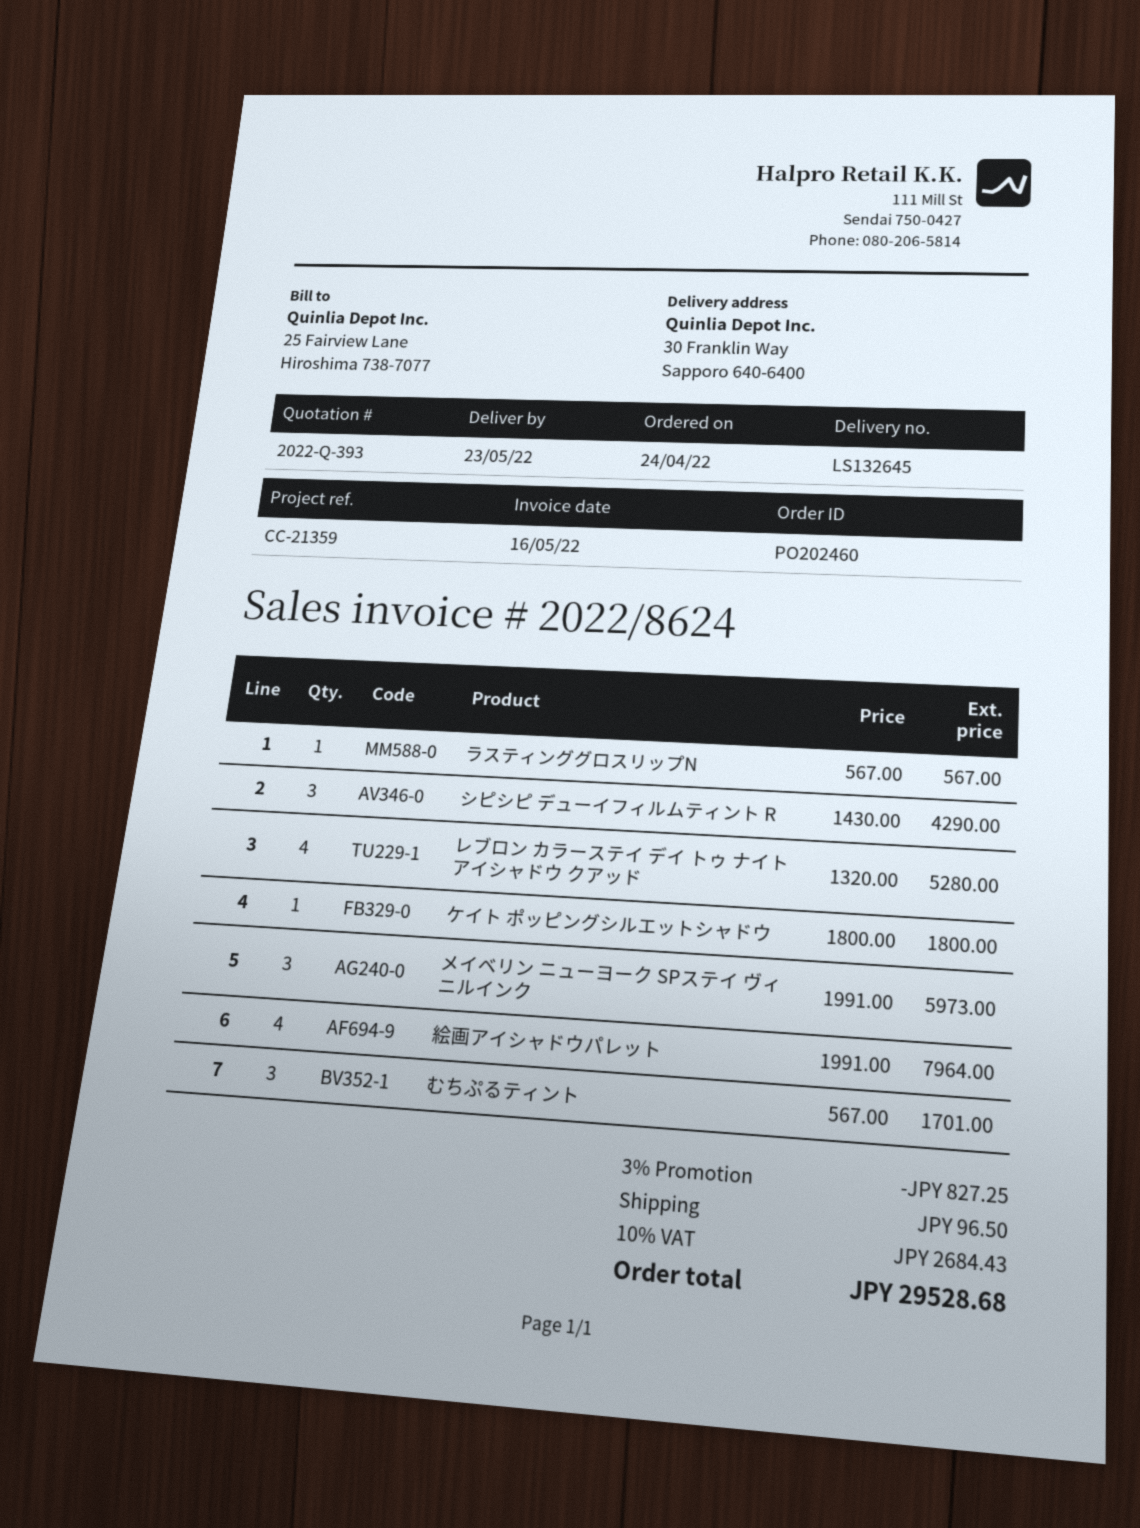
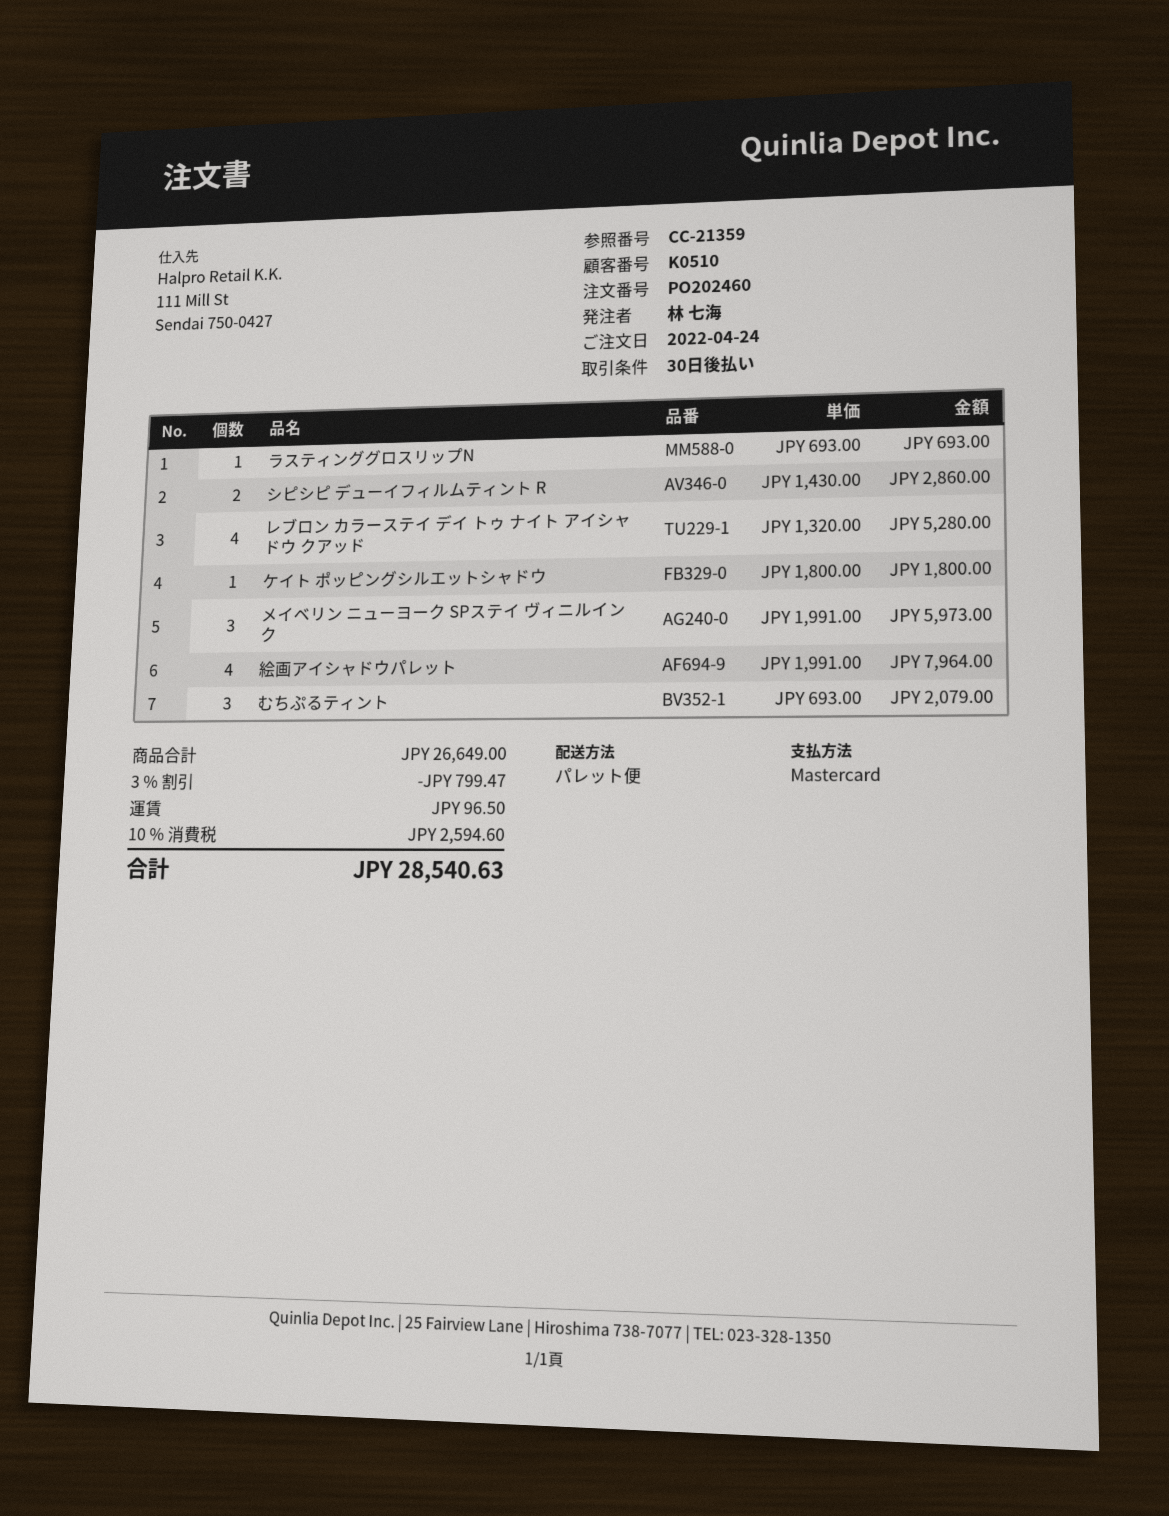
ラスティンググロスリップN: 1 x 567.00 = 567.00 -> 1 x 693.00 = 693.00
シピシピ デューイフィルムティント R: 3 x 1430.00 = 4290.00 -> 2 x 1430.00 = 2860.00
むちぷるティント: 3 x 567.00 = 1701.00 -> 3 x 693.00 = 2079.00
discount: 3% = 827.25 -> 3% = 799.47
tax: 10% = 2684.43 -> 10% = 2594.60
total: 29528.68 -> 28540.63

